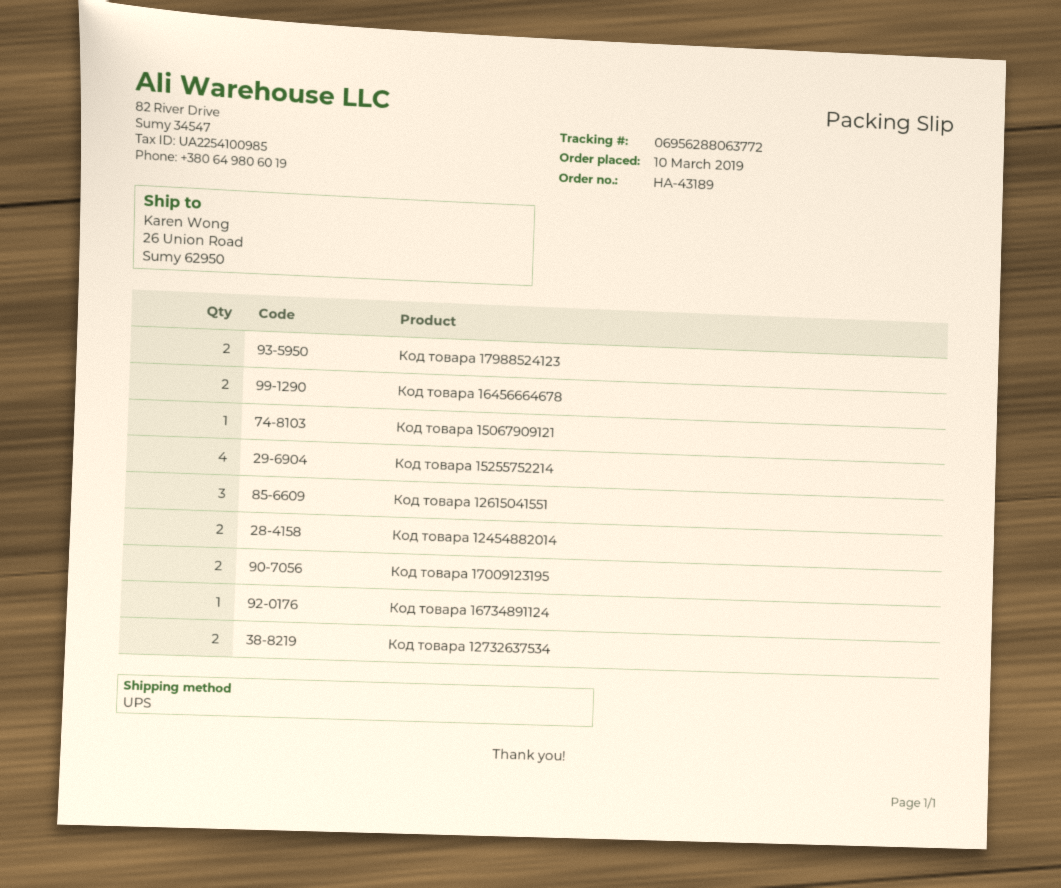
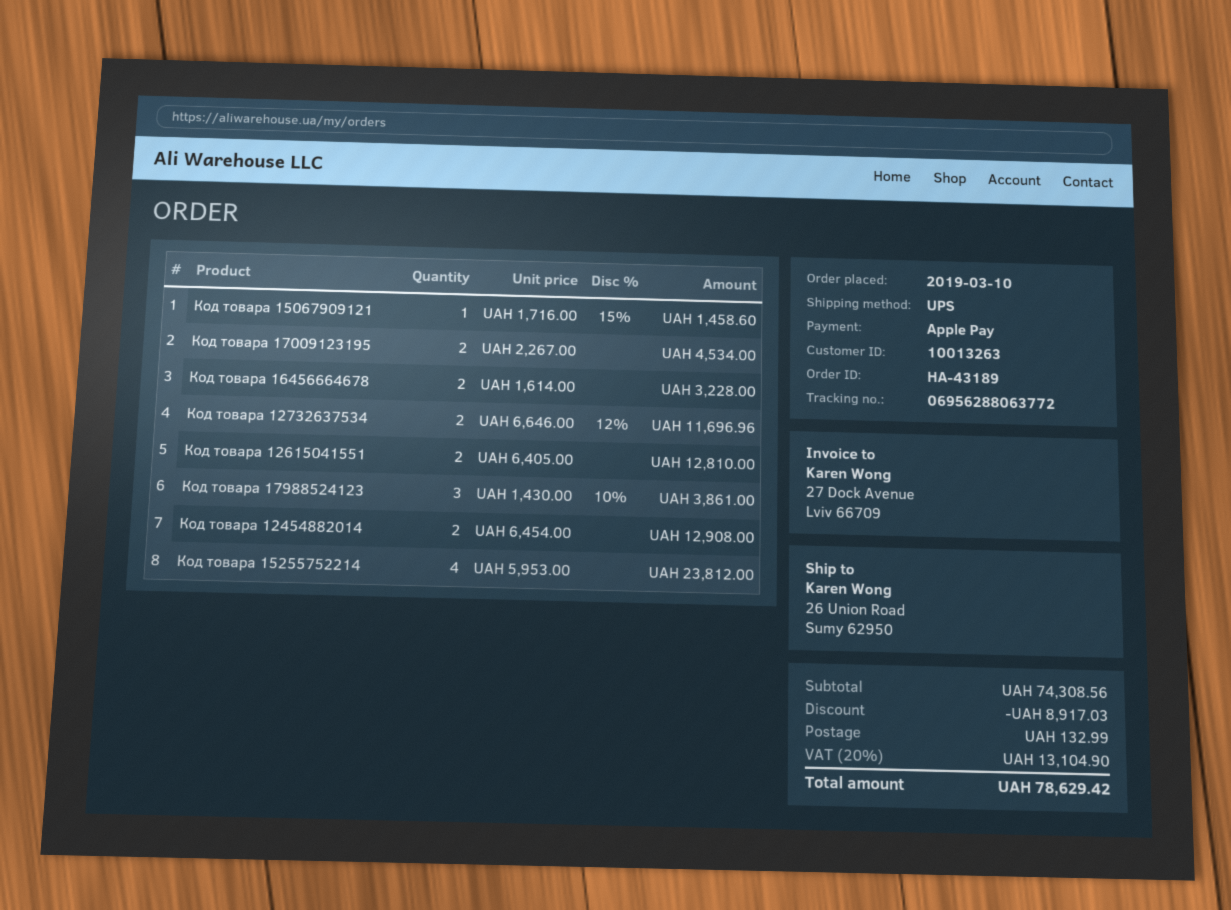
Код товара 17988524123: 2 -> 3
Код товара 12615041551: 3 -> 2
Код товара 16734891124: 1 -> none

